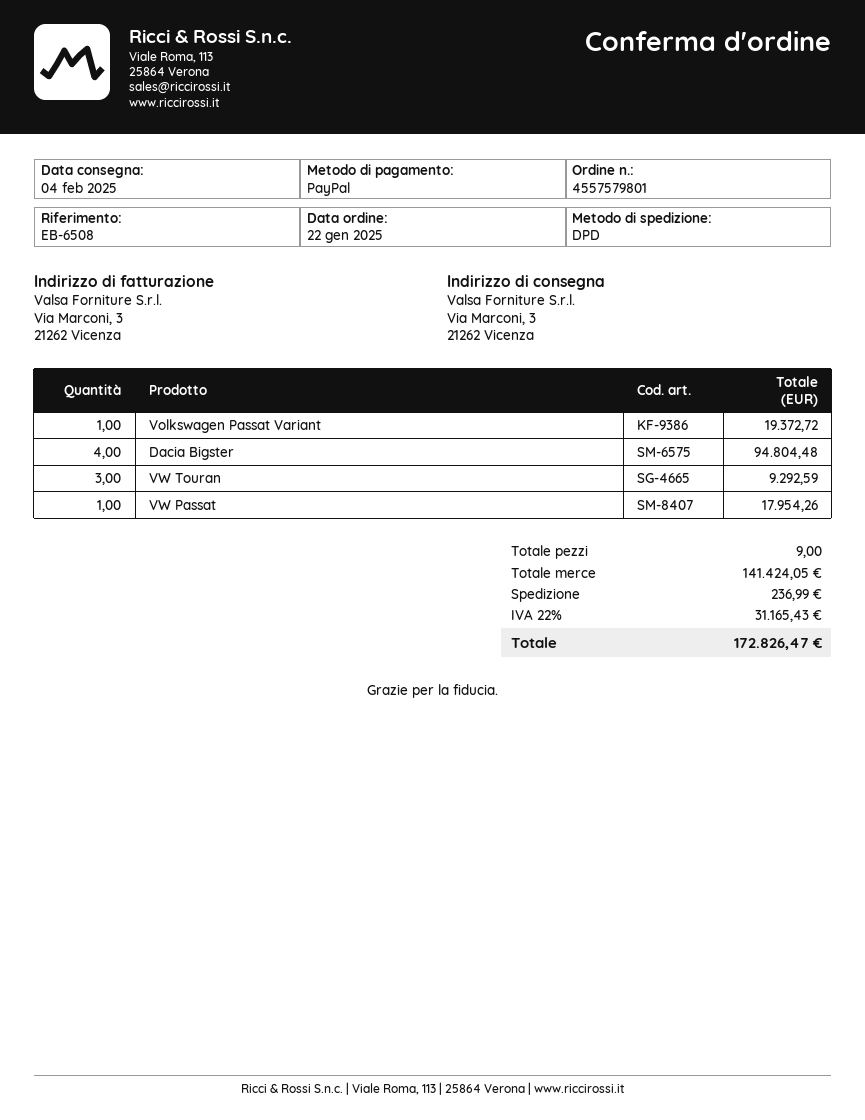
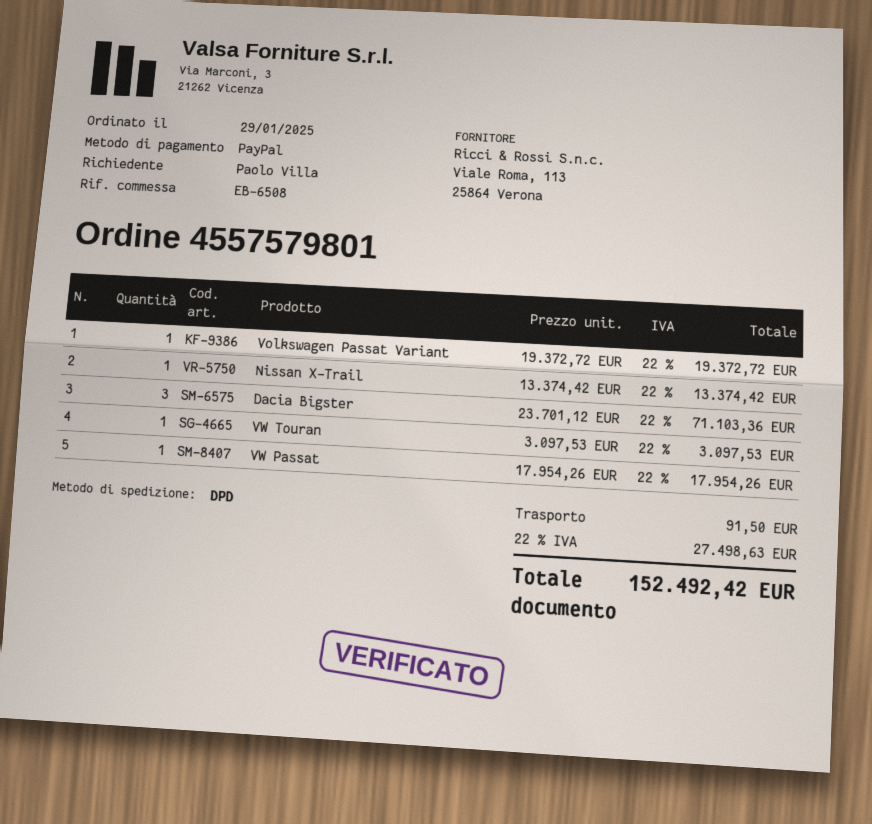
order date: 2025-01-22 -> 2025-01-29
Dacia Bigster: 4 for 94804.48 -> 3 for 71103.36
VW Touran: 3 for 9292.59 -> 1 for 3097.53
Nissan X-Trail: none -> 1 for 13374.42
shipping: 236.99 -> 91.50
tax: 22% = 31165.43 -> 22% = 27498.63
total: 172826.47 -> 152492.42

